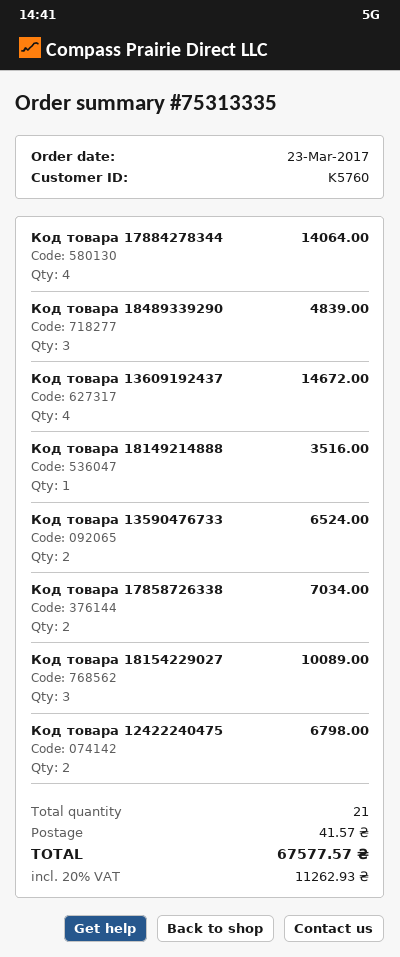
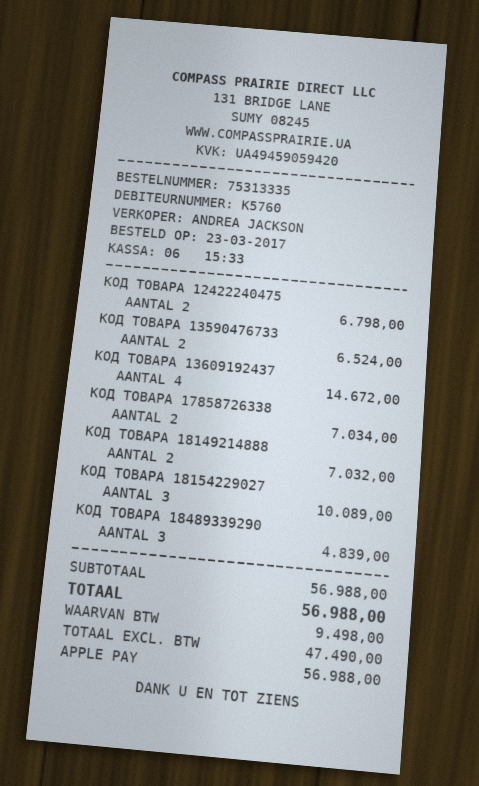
Код товара 17884278344: 4 for 14064.00 -> none
Код товара 18149214888: 1 for 3516.00 -> 2 for 7032.00
shipping: 41.57 -> none
tax: 11262.93 -> 9498.00
total: 67577.57 -> 56988.00

